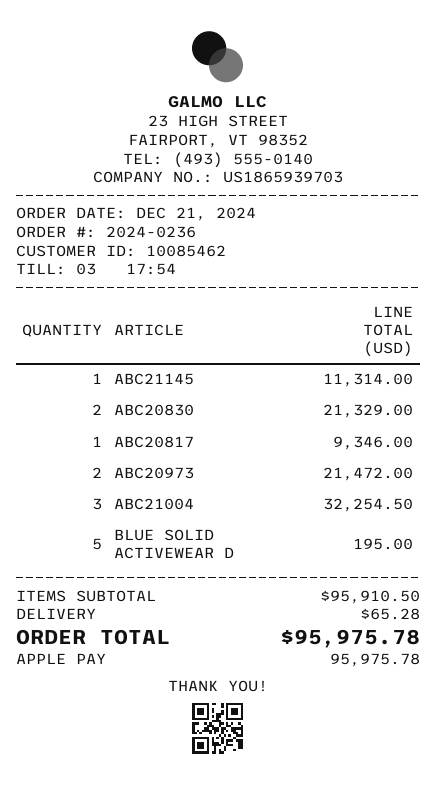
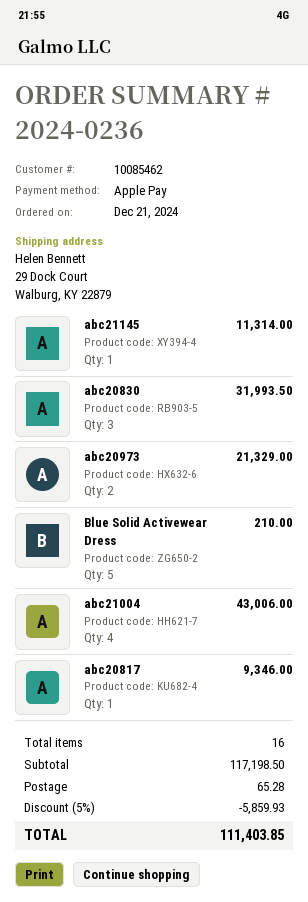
ABC20830: 2 for 21329.00 -> 3 for 31993.50
ABC20973: 2 for 21472.00 -> 2 for 21329.00
ABC21004: 3 for 32254.50 -> 4 for 43006.00
BLUE SOLID ACTIVEWEAR D: 5 for 195.00 -> 5 for 210.00
subtotal: 95910.50 -> 117198.50
discount: none -> 5% = 5859.93
total: 95975.78 -> 111403.85

